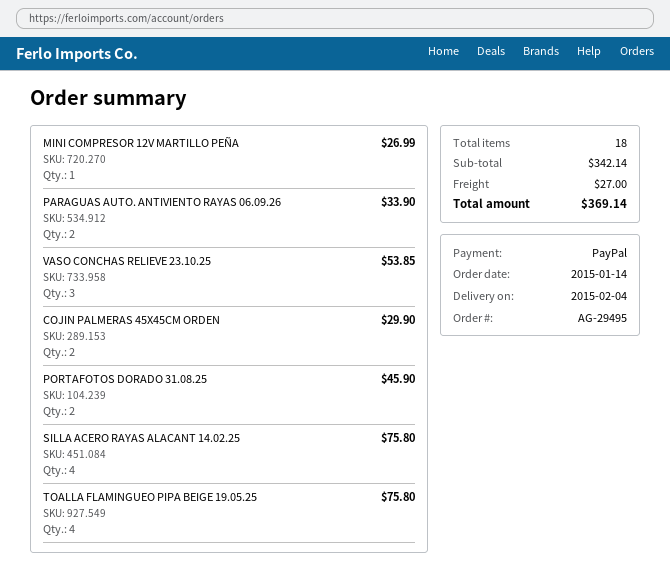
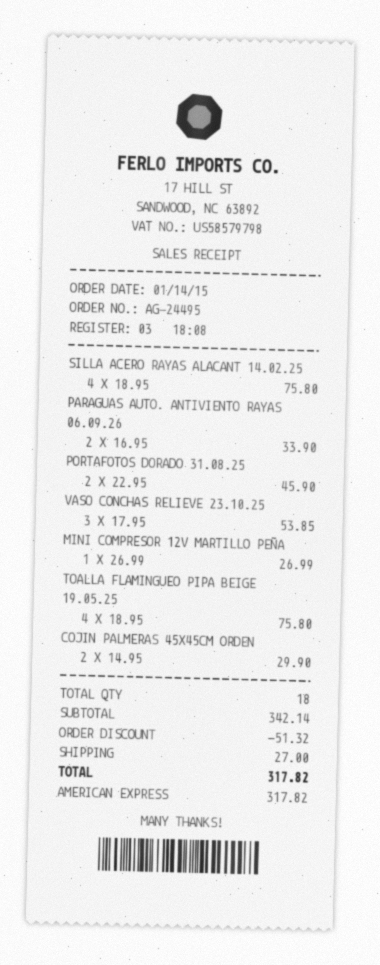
order number: AG-29495 -> AG-24495
payment method: PayPal -> American Express
discount: none -> 51.32
total: 369.14 -> 317.82

